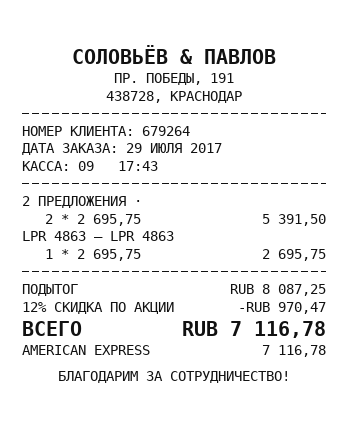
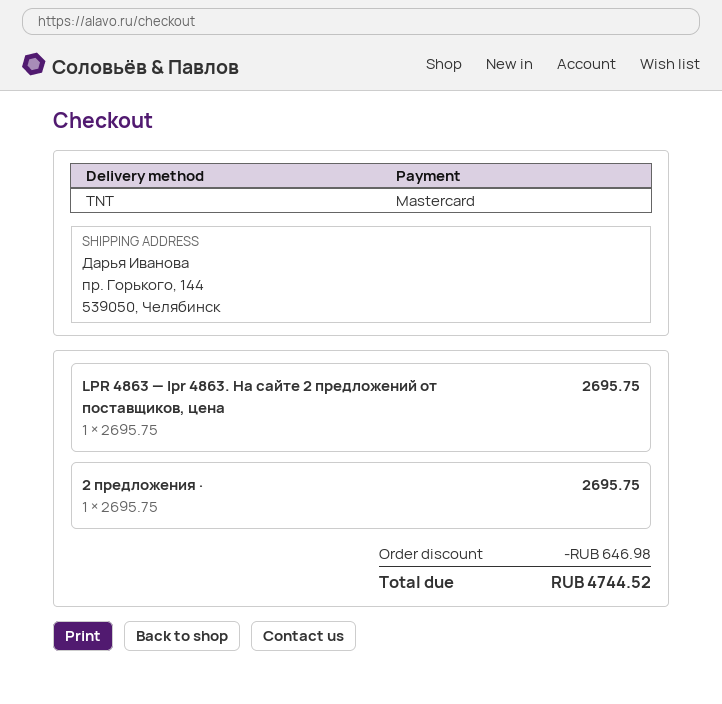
payment method: American Express -> Mastercard
2 ПРЕДЛОЖЕНИЯ ·: 2 x 2695.75 = 5391.50 -> 1 x 2695.75 = 2695.75
discount: 970.47 -> 646.98
total: 7116.78 -> 4744.52

